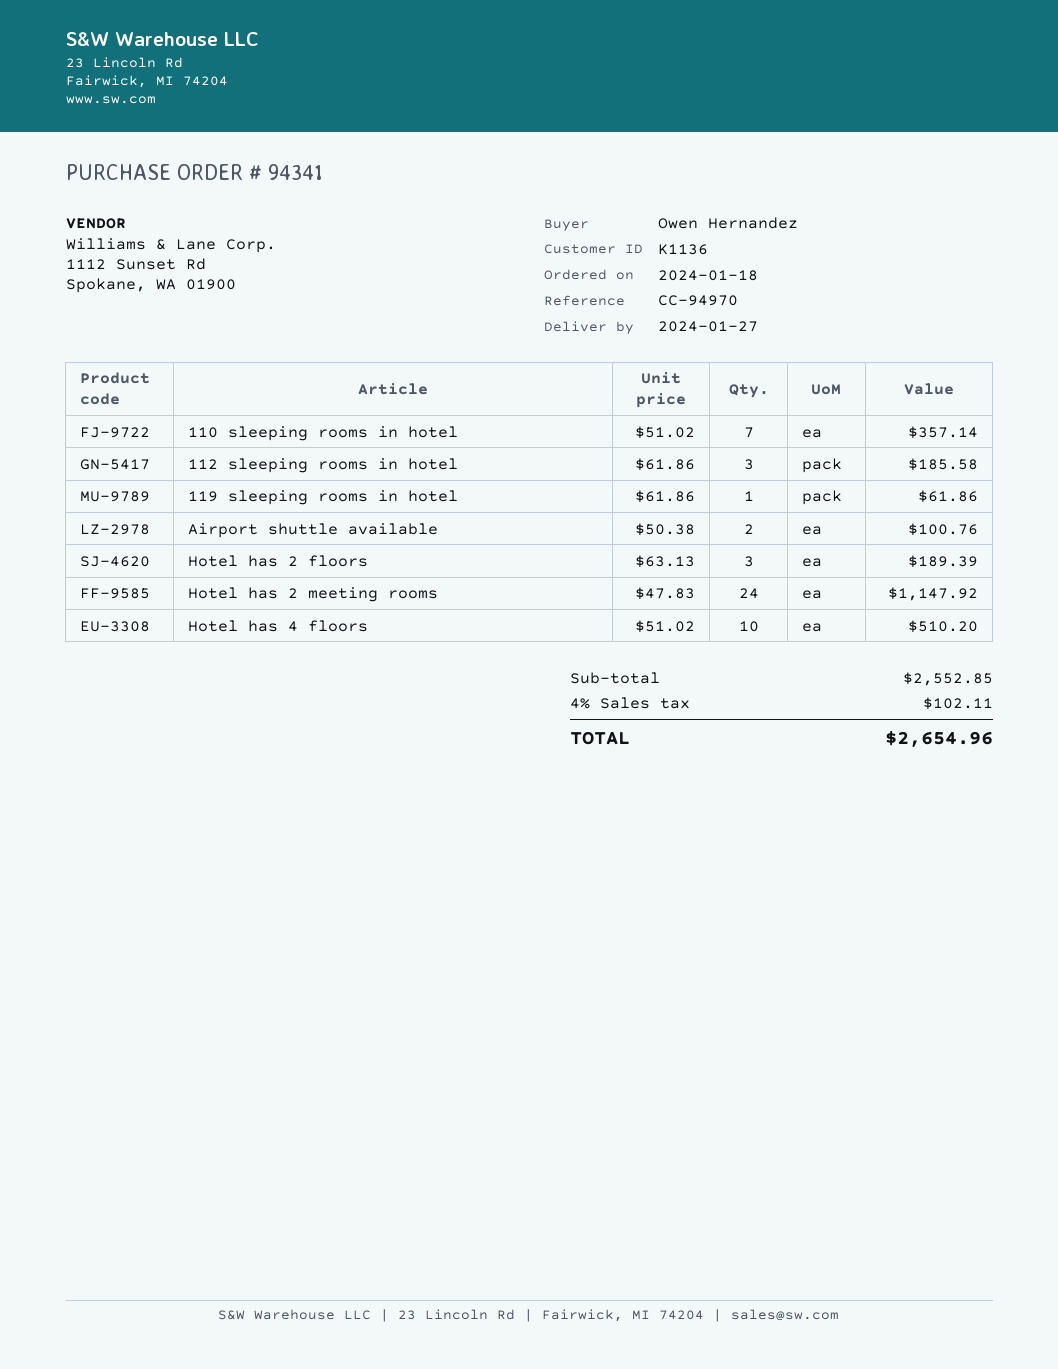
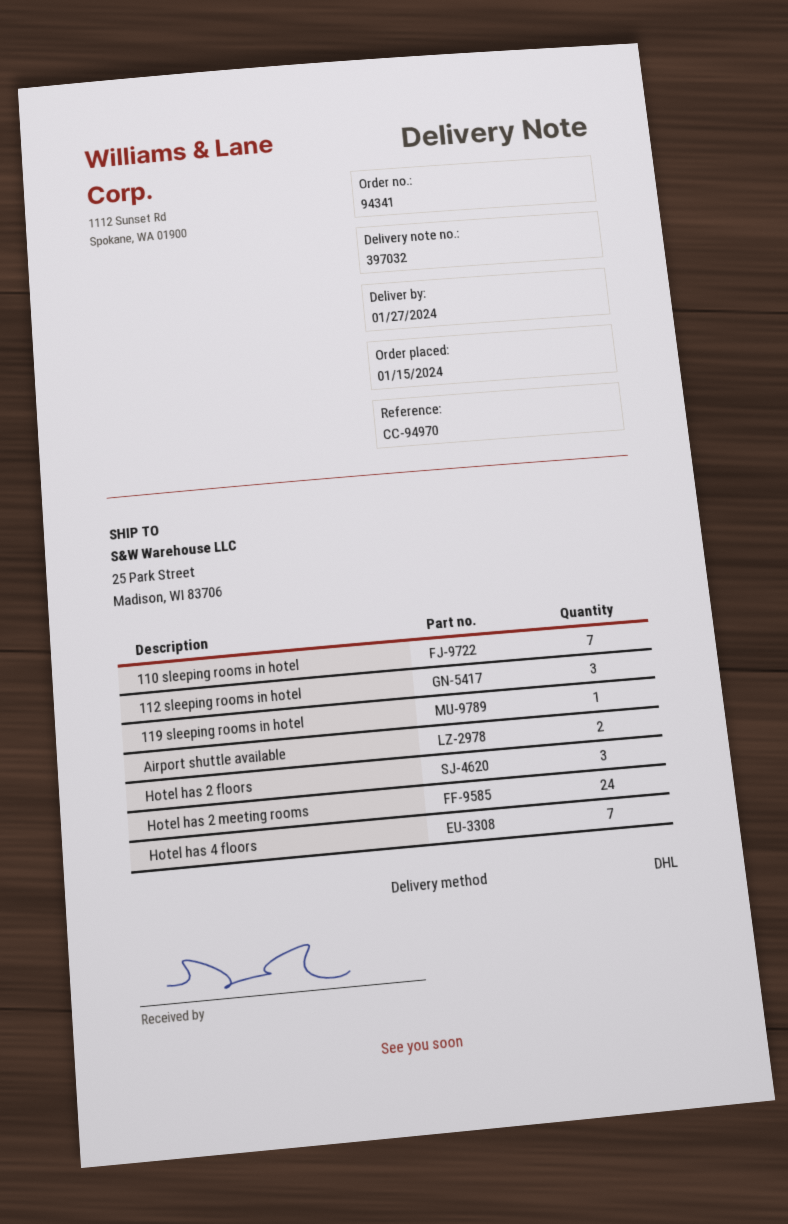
order date: 2024-01-18 -> 2024-01-15
Hotel has 4 floors: 10 -> 7

